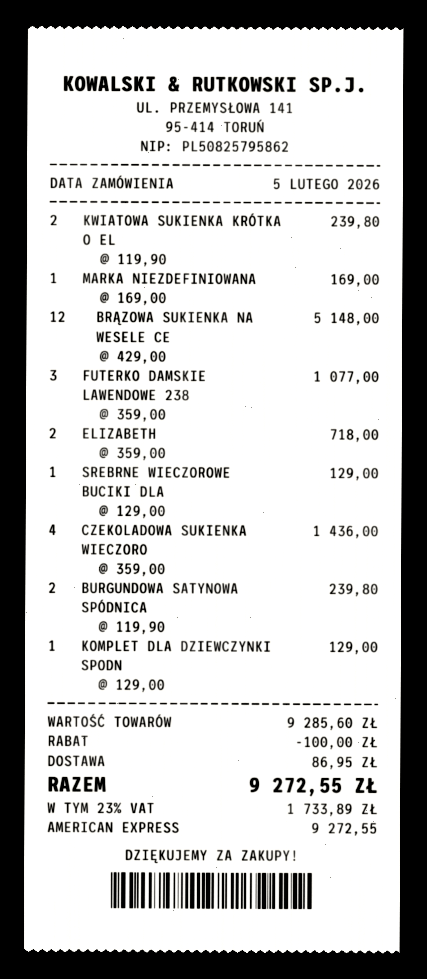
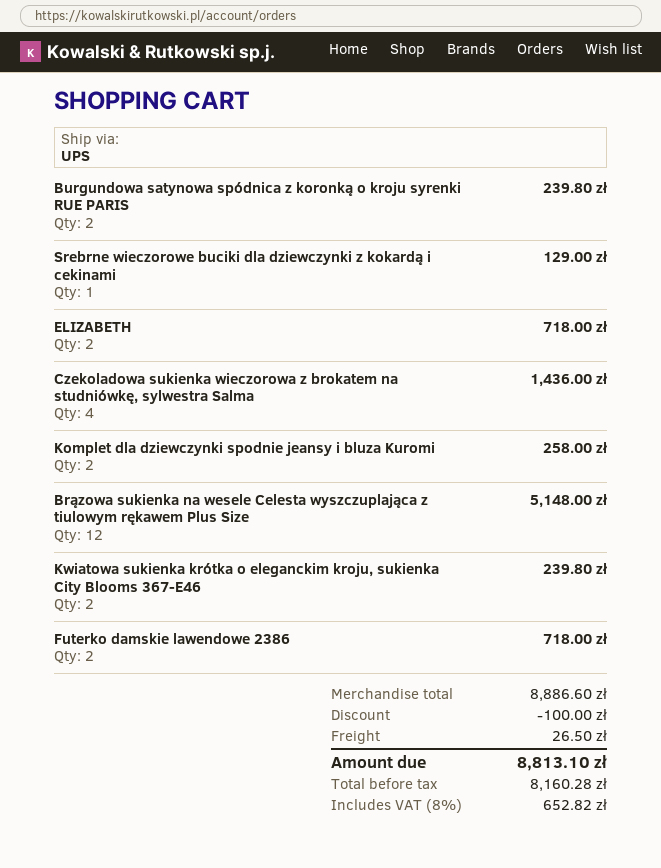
MARKA NIEZDEFINIOWANA: 1 for 169.00 -> none
FUTERKO DAMSKIE LAWENDOWE 238: 3 for 1077.00 -> 2 for 718.00
KOMPLET DLA DZIEWCZYNKI SPODN: 1 for 129.00 -> 2 for 258.00
subtotal: 9285.60 -> 8886.60
shipping: 86.95 -> 26.50
tax: 23% = 1733.89 -> 8% = 652.82
total: 9272.55 -> 8813.10

